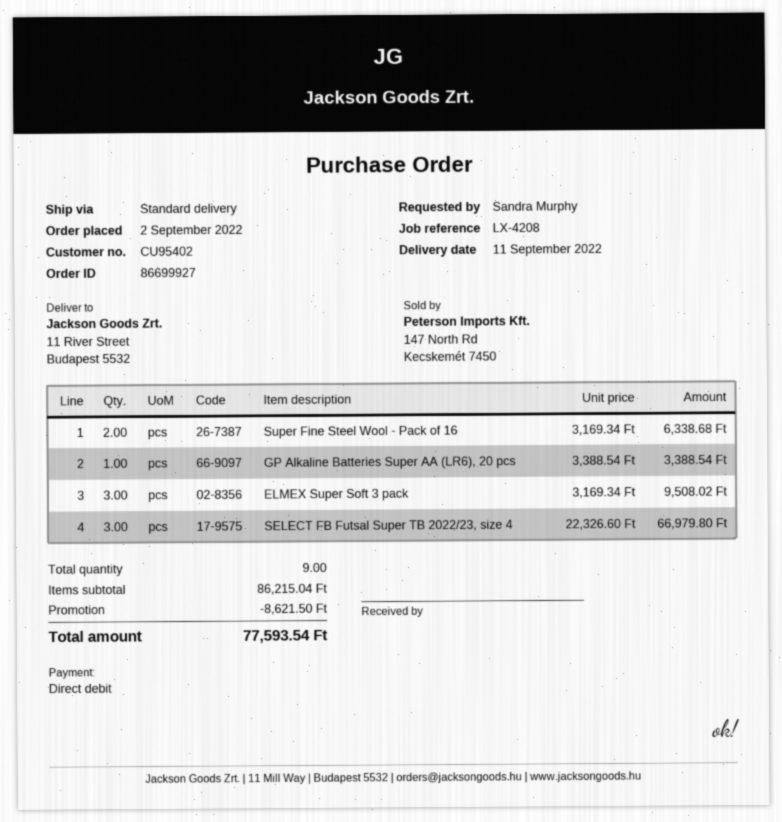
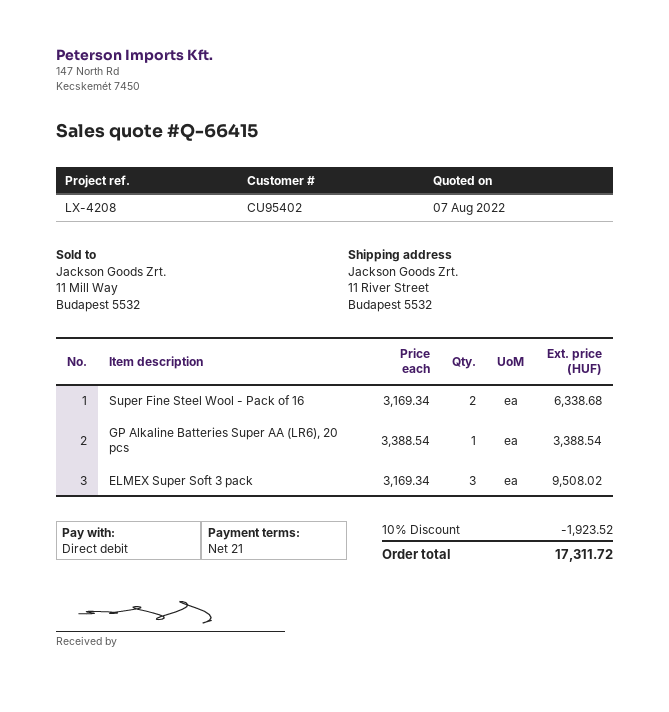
SELECT FB Futsal Super TB 2022/23, size 4: 3 x 22326.60 = 66979.80 -> none
discount: 8621.50 -> 1923.52
total: 77593.54 -> 17311.72

